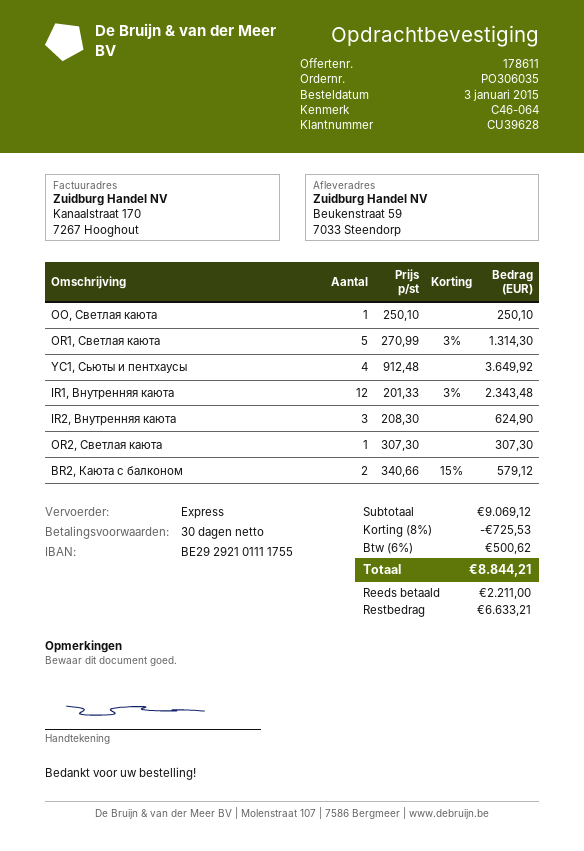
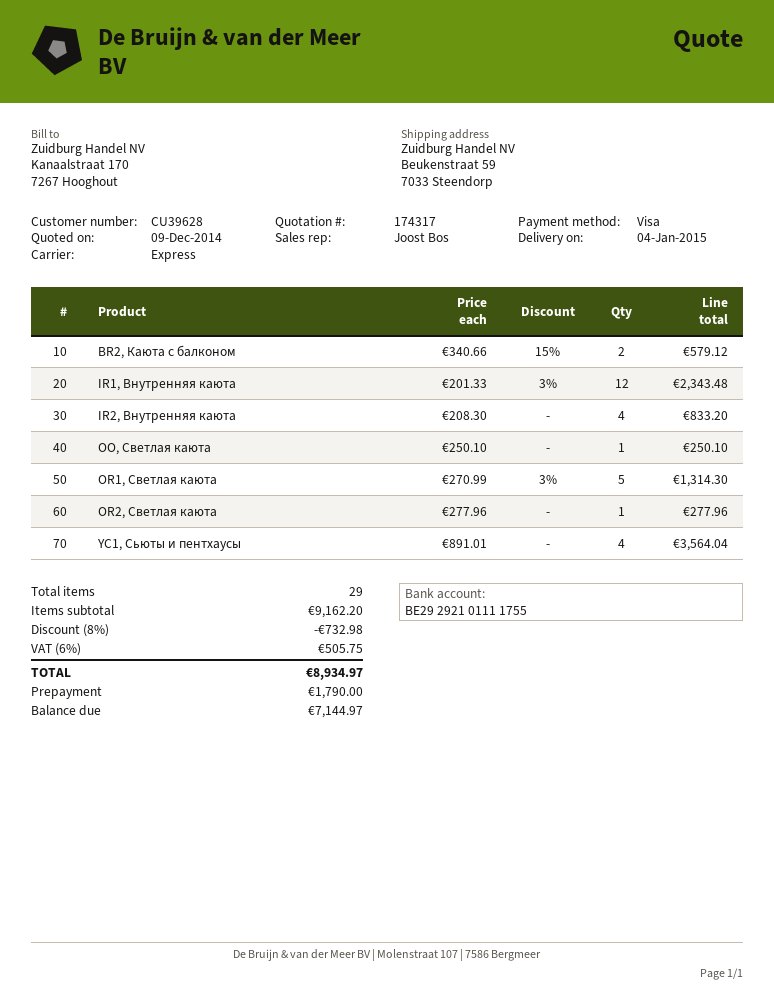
quote number: 178611 -> 174317
YC1, Сьюты и пентхаусы: 4 x 912.48 = 3649.92 -> 4 x 891.01 = 3564.04
IR2, Внутренняя каюта: 3 x 208.30 = 624.90 -> 4 x 208.30 = 833.20
OR2, Светлая каюта: 1 x 307.30 = 307.30 -> 1 x 277.96 = 277.96
subtotal: 9069.12 -> 9162.20
discount: 8% = 725.53 -> 8% = 732.98
tax: 6% = 500.62 -> 6% = 505.75
total: 8844.21 -> 8934.97
deposit: 2211.00 -> 1790.00
balance: 6633.21 -> 7144.97

